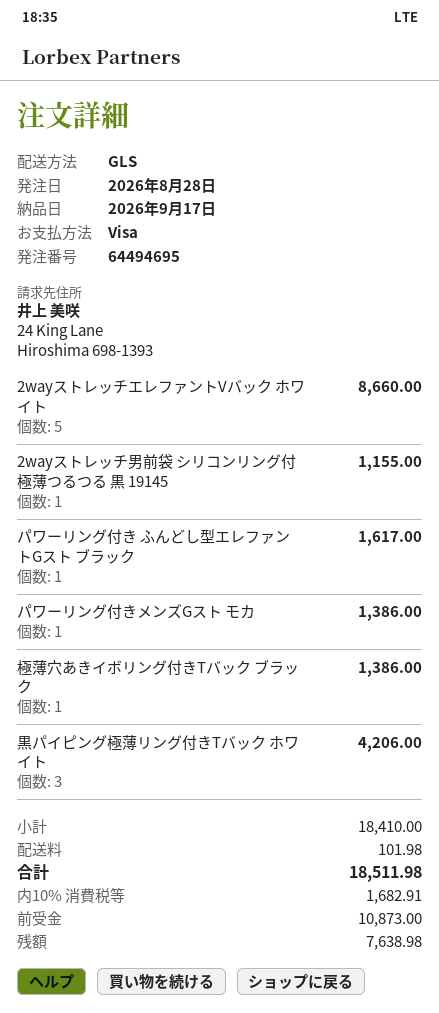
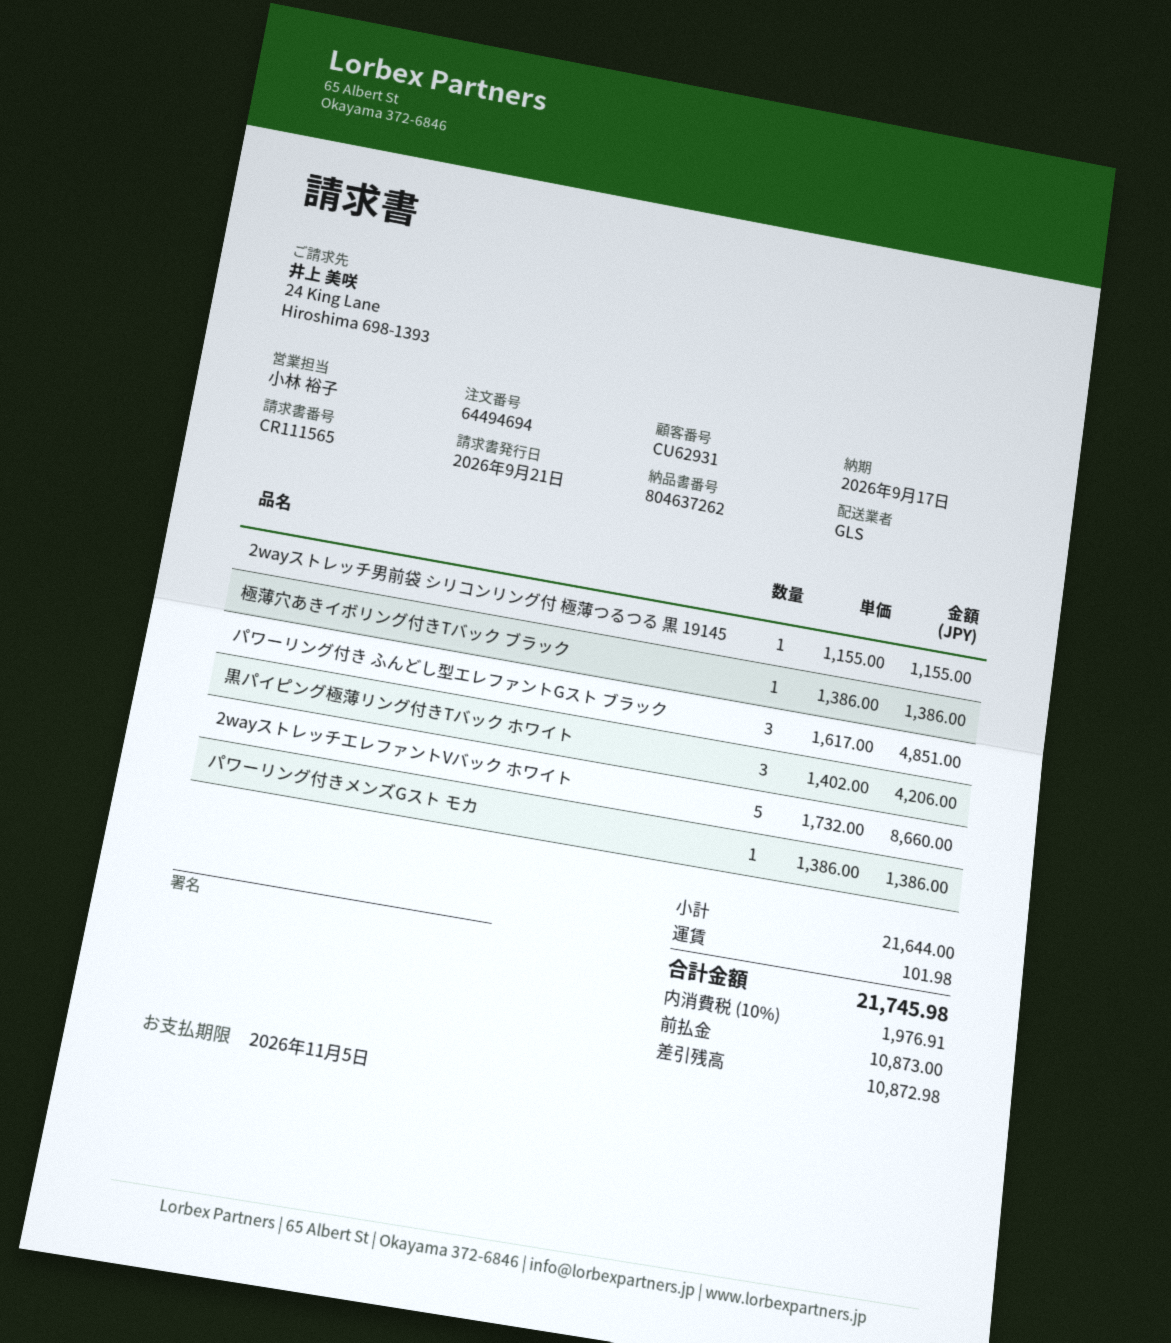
order number: 64494695 -> 64494694
パワーリング付き ふんどし型エレファントGスト ブラック: 1 for 1617.00 -> 3 for 4851.00
subtotal: 18410.00 -> 21644.00
tax: 10% = 1682.91 -> 10% = 1976.91
total: 18511.98 -> 21745.98
balance: 7638.98 -> 10872.98

